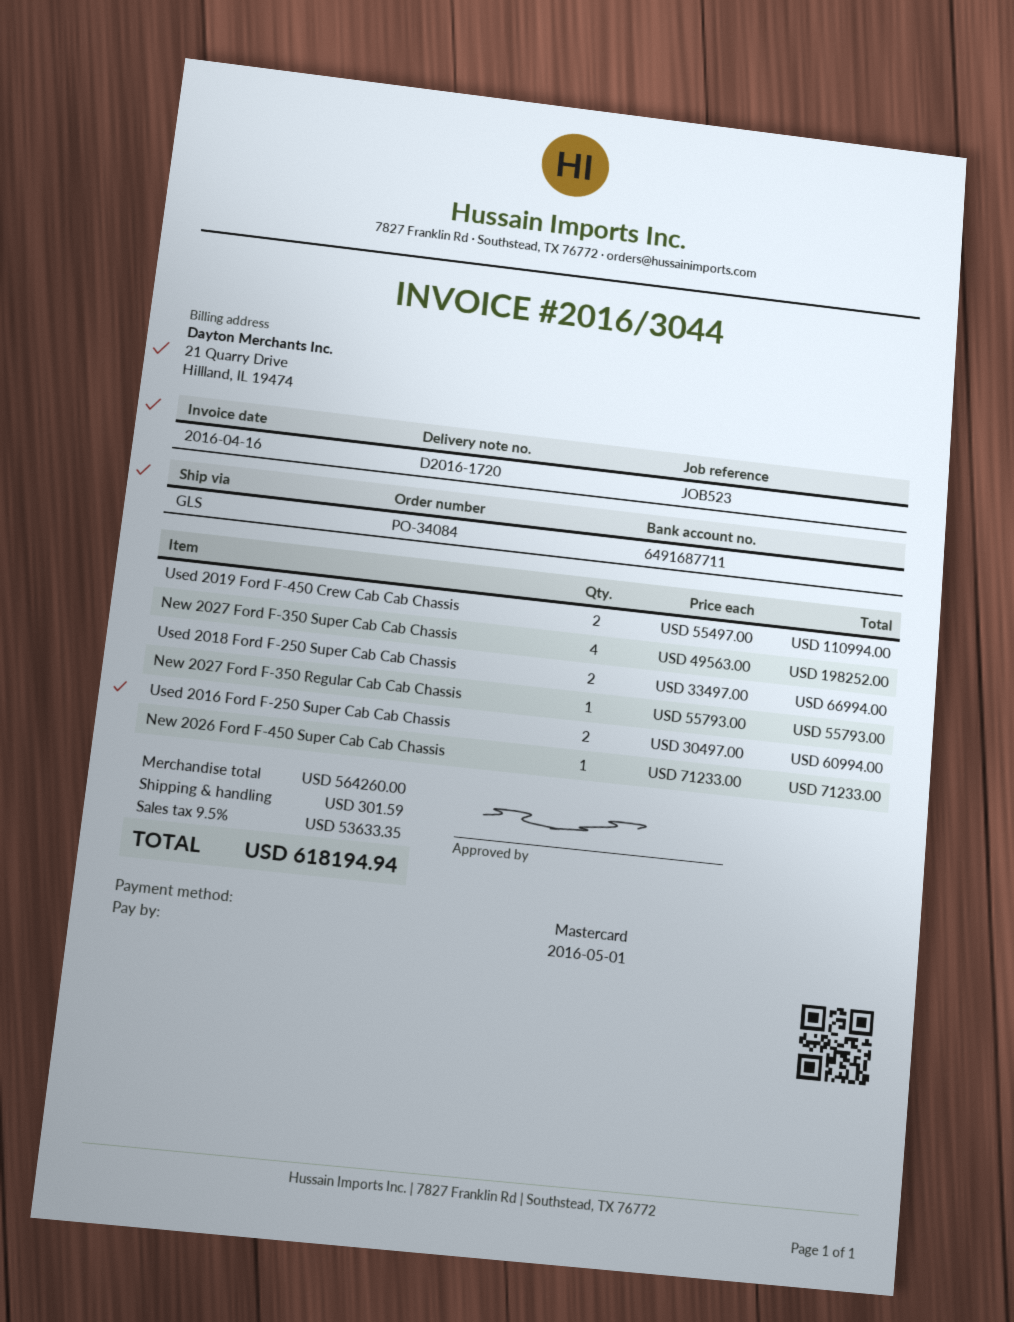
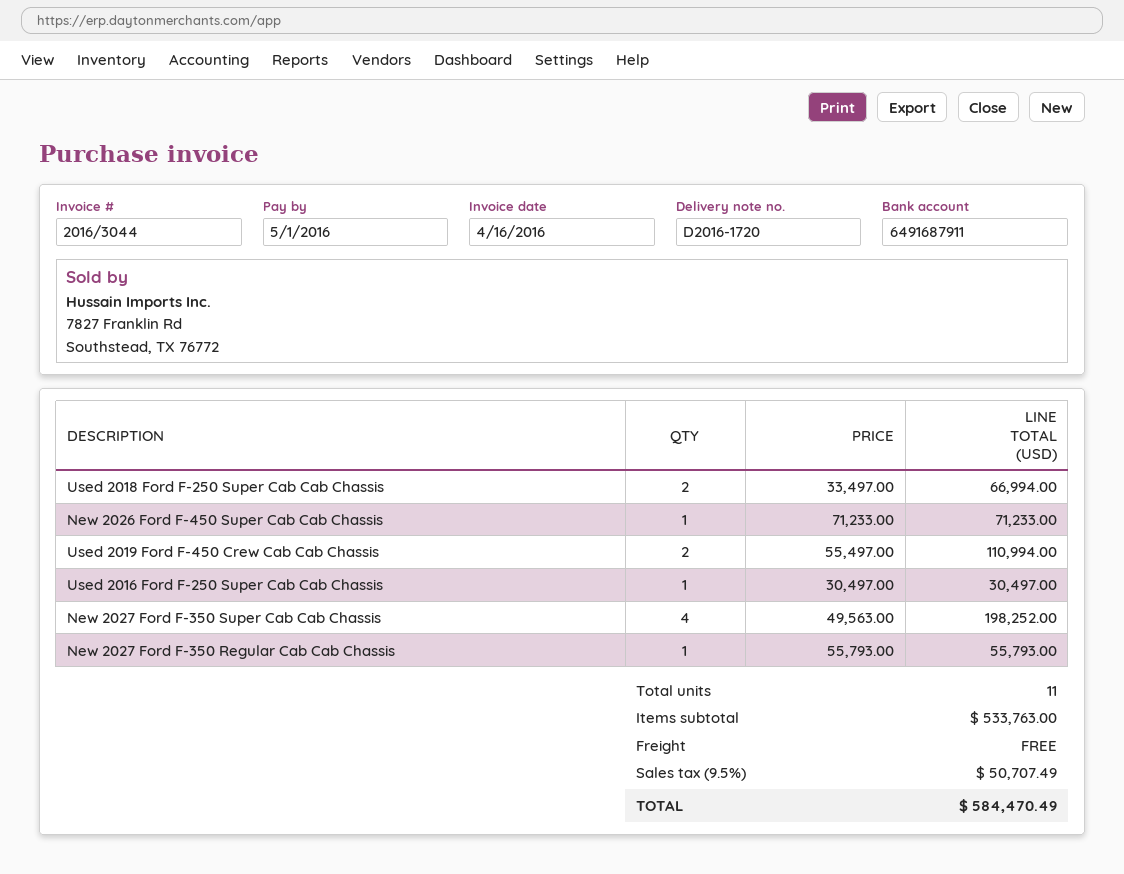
bank account: 6491687711 -> 6491687911
Used 2016 Ford F-250 Super Cab Cab Chassis: 2 x 30497.00 = 60994.00 -> 1 x 30497.00 = 30497.00
subtotal: 564260.00 -> 533763.00
shipping: 301.59 -> 0.00
tax: 9.5% = 53633.35 -> 9.5% = 50707.49
total: 618194.94 -> 584470.49

